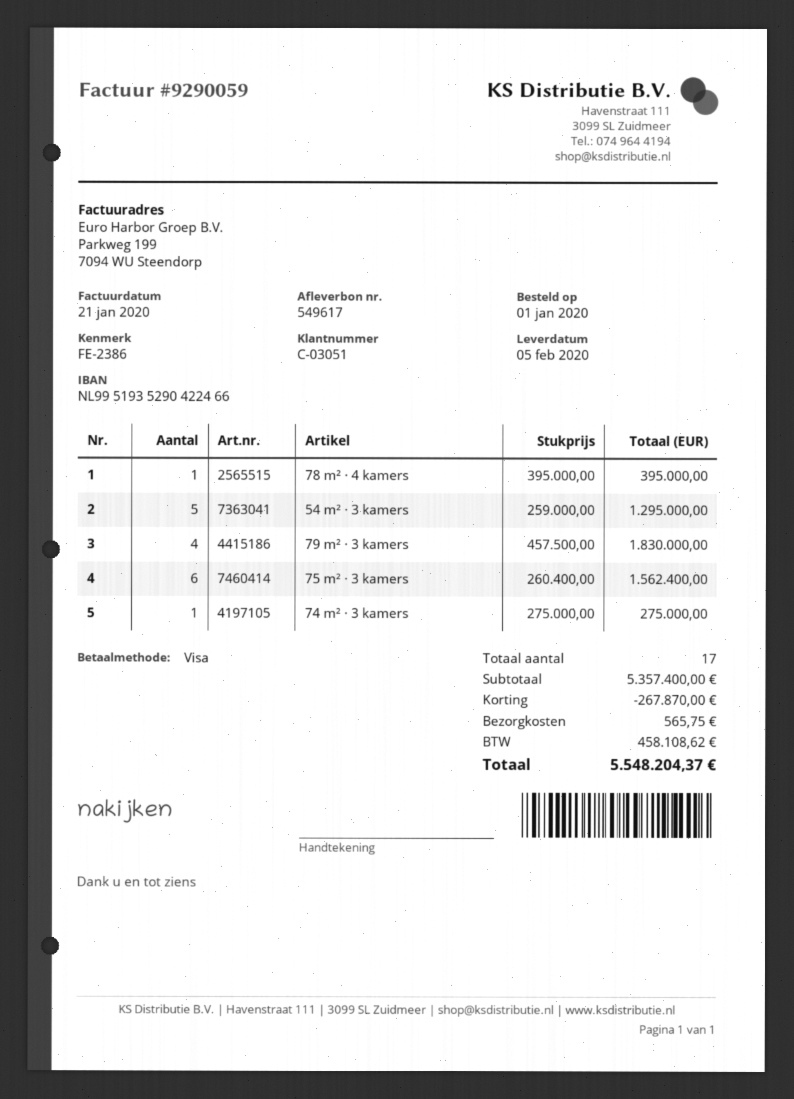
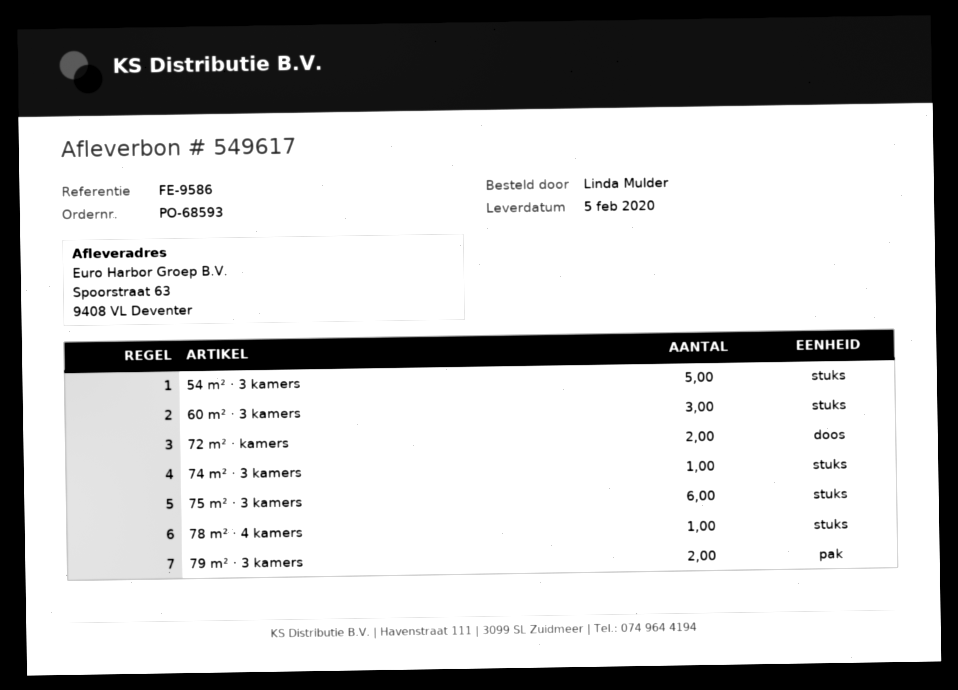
reference: FE-2386 -> FE-9586
79 m² · 3 kamers: 4 -> 2
60 m² · 3 kamers: none -> 3
72 m² · kamers: none -> 2

